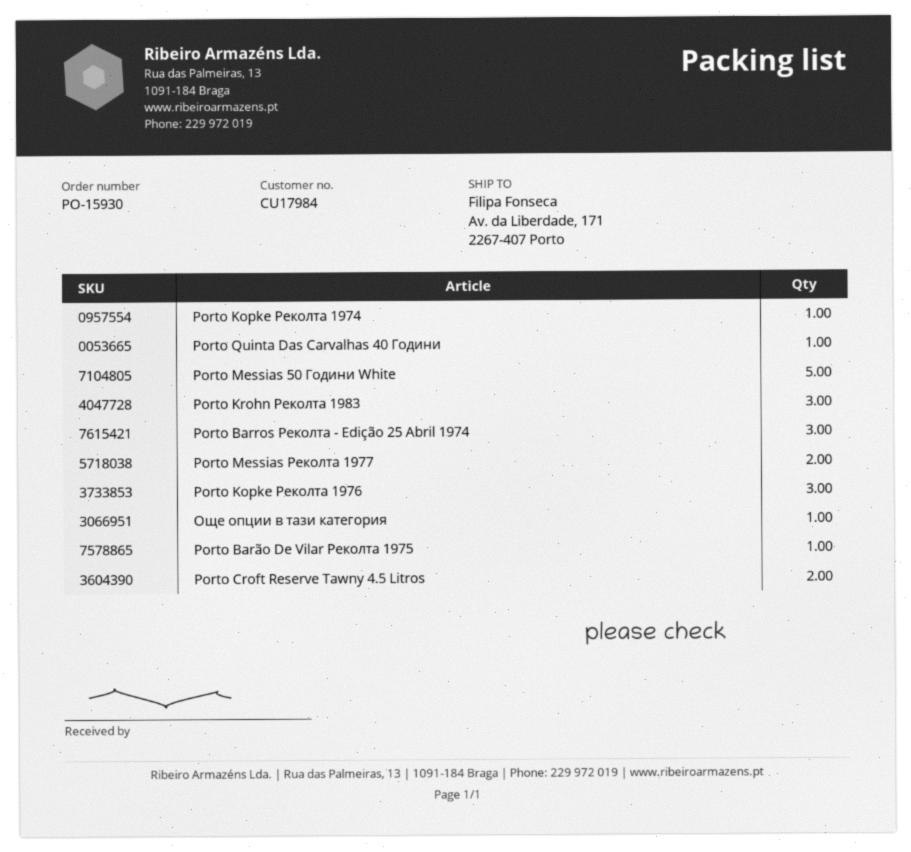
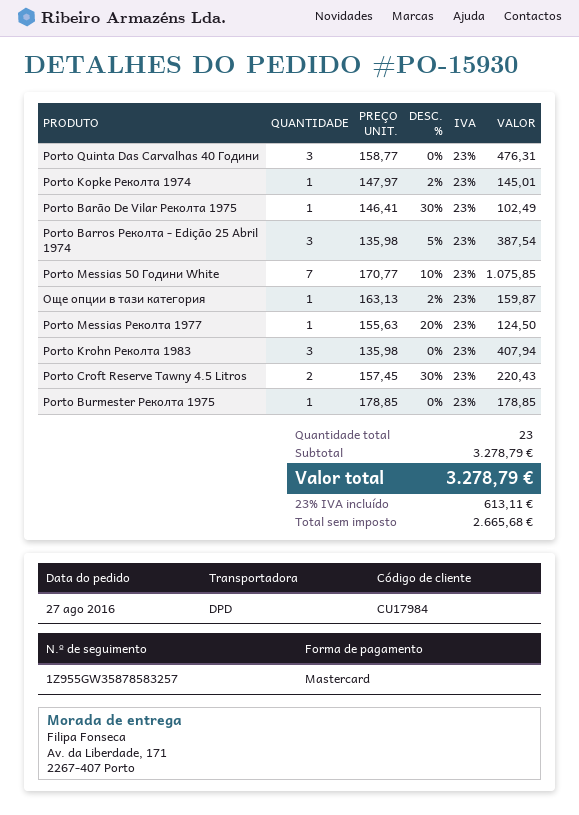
Porto Quinta Das Carvalhas 40 Години: 1 -> 3
Porto Messias 50 Години White: 5 -> 7
Porto Messias Реколта 1977: 2 -> 1
Porto Kopke Реколта 1976: 3 -> none
Porto Burmester Реколта 1975: none -> 1

